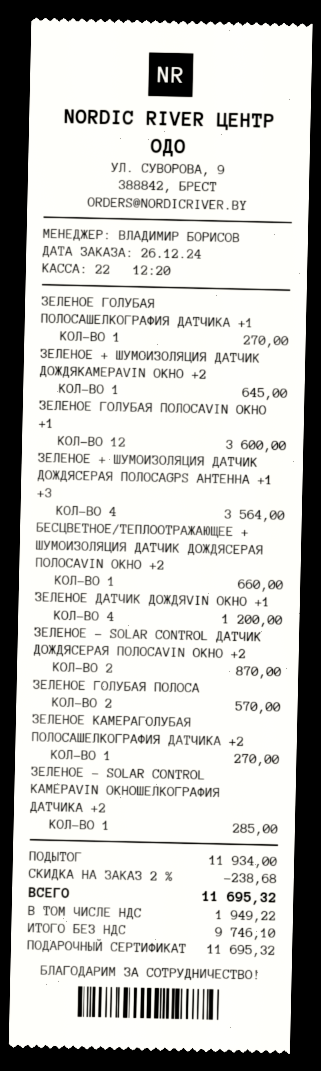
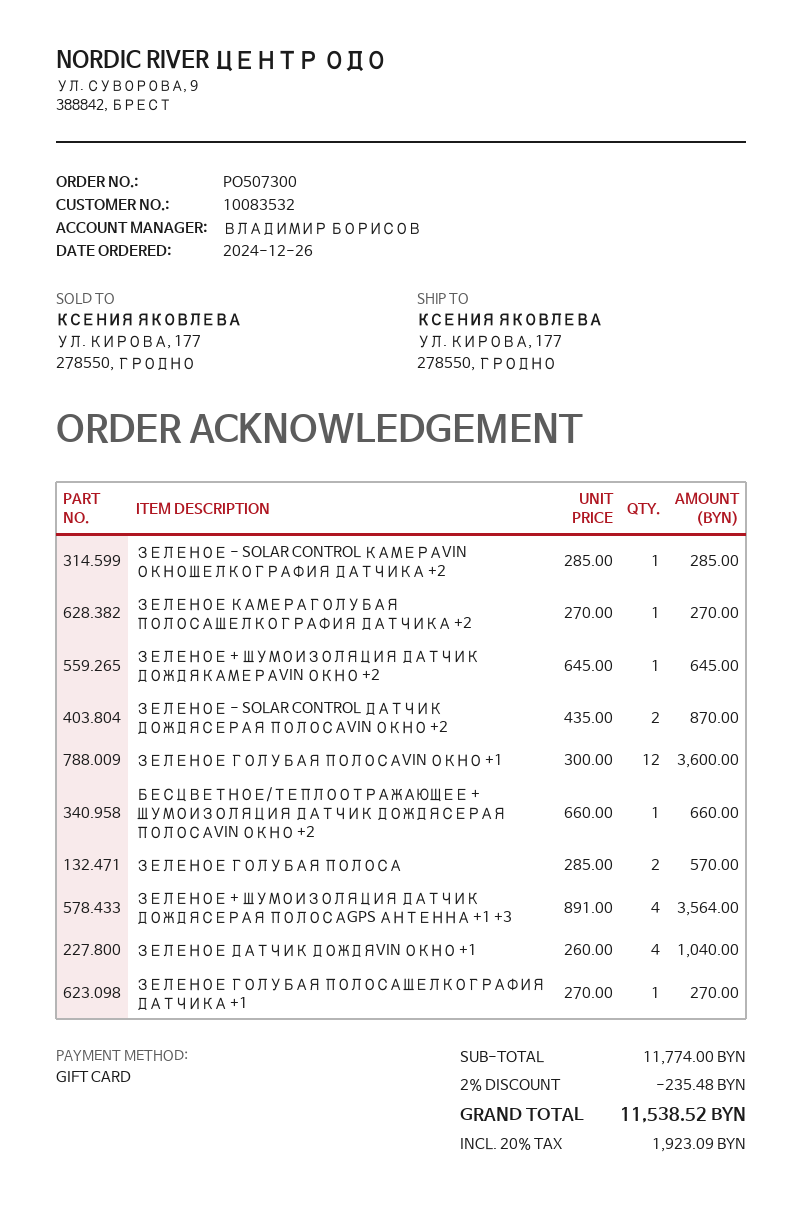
ЗЕЛЕНОЕ ДАТЧИК ДОЖДЯVIN ОКНО +1: 4 for 1200.00 -> 4 for 1040.00
subtotal: 11934.00 -> 11774.00
discount: 2% = 238.68 -> 2% = 235.48
tax: 1949.22 -> 1923.09
total: 11695.32 -> 11538.52

